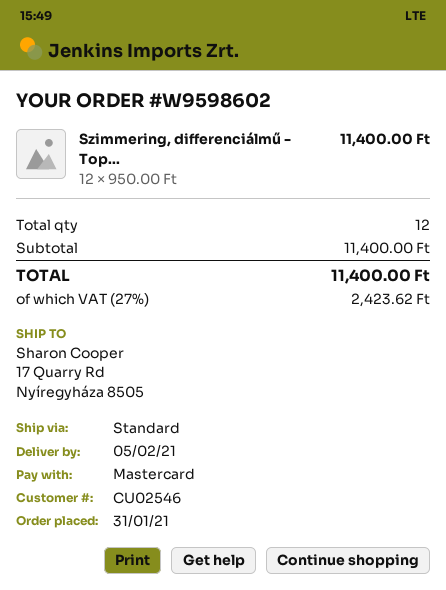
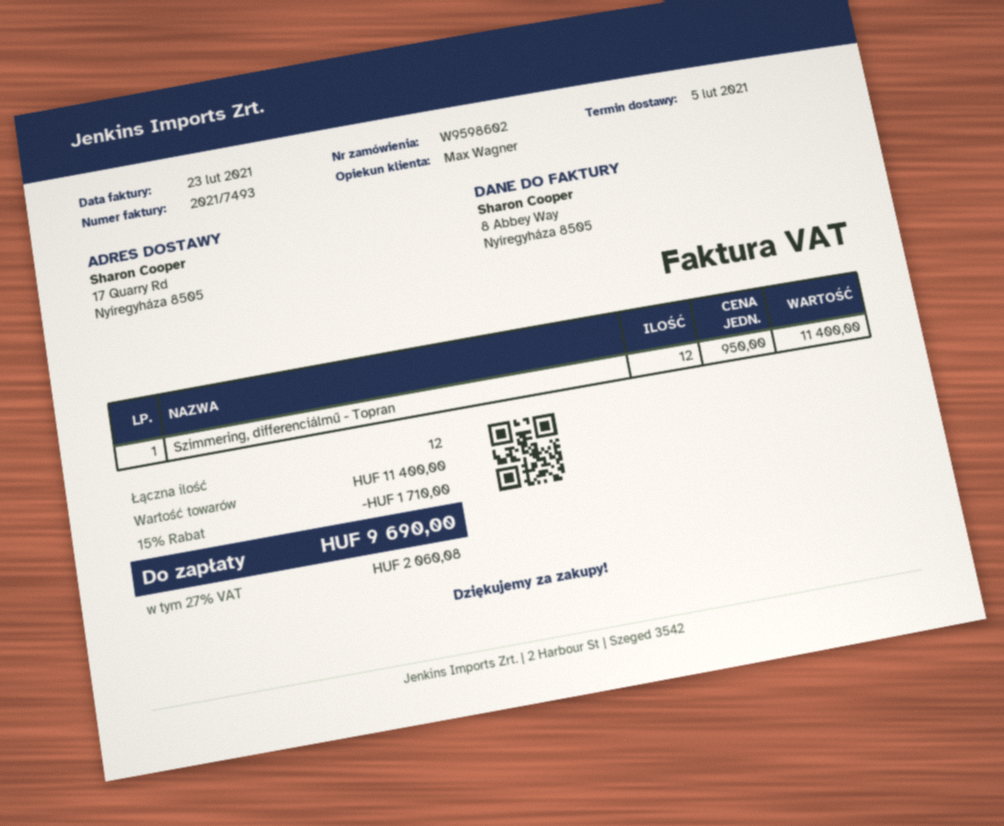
discount: none -> 15% = 1710.00
tax: 27% = 2423.62 -> 27% = 2060.08
total: 11400.00 -> 9690.00

